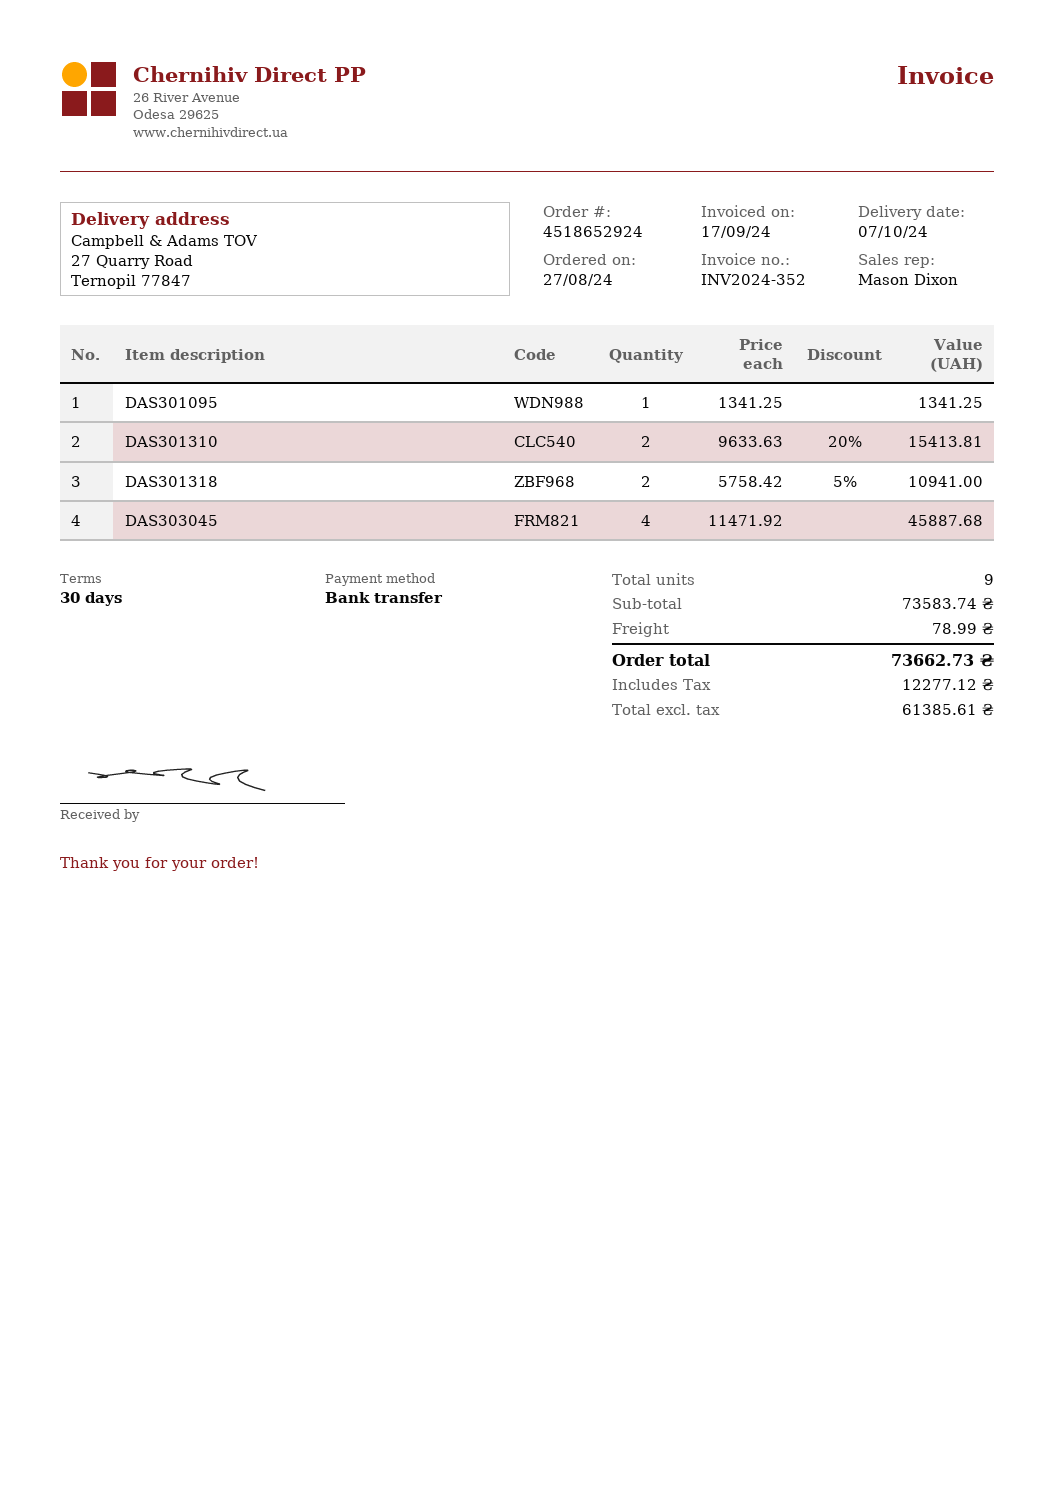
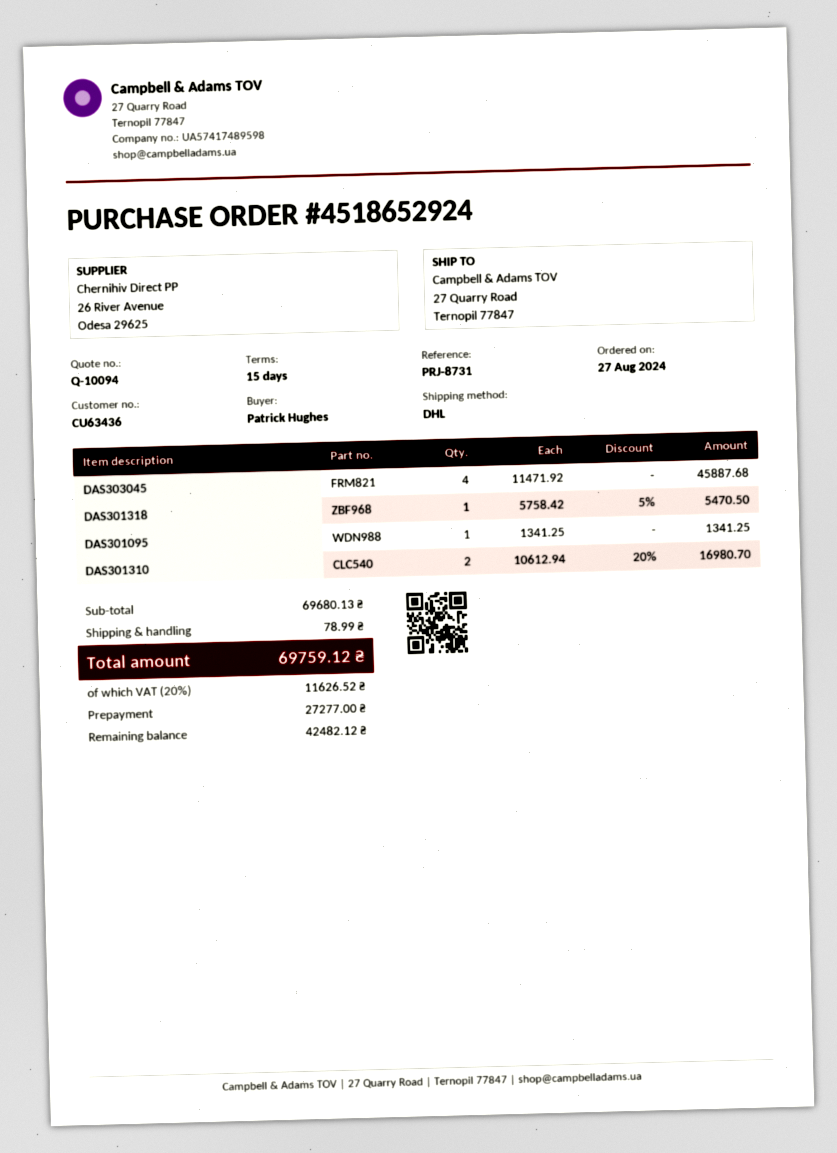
payment terms: 30 days -> 15 days
DAS301310: 2 x 9633.63 - 20% = 15413.81 -> 2 x 10612.94 - 20% = 16980.70
DAS301318: 2 x 5758.42 - 5% = 10941.00 -> 1 x 5758.42 - 5% = 5470.50
subtotal: 73583.74 -> 69680.13
tax: 12277.12 -> 11626.52
total: 73662.73 -> 69759.12

